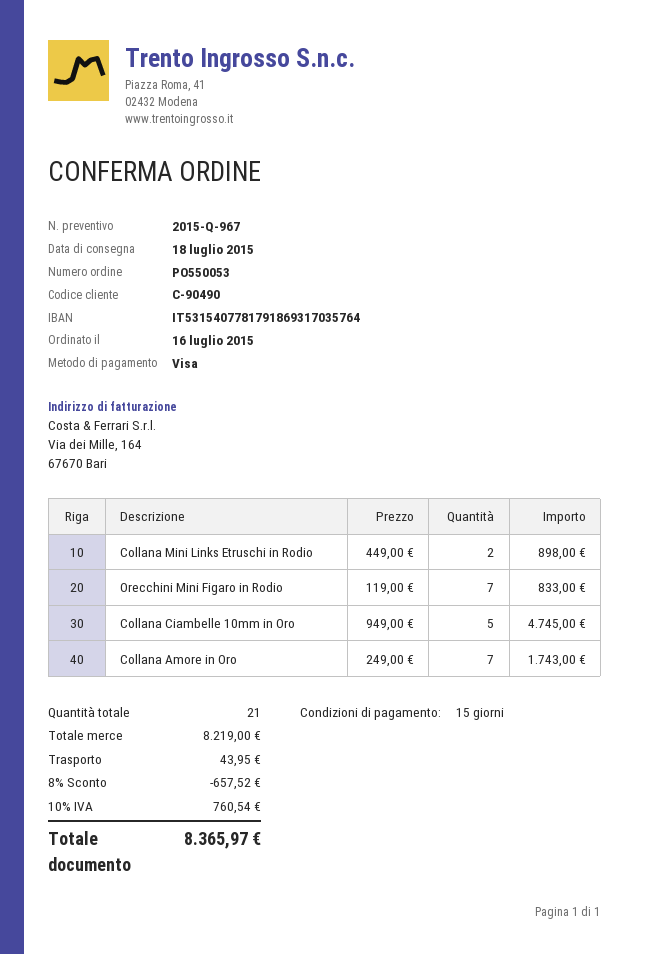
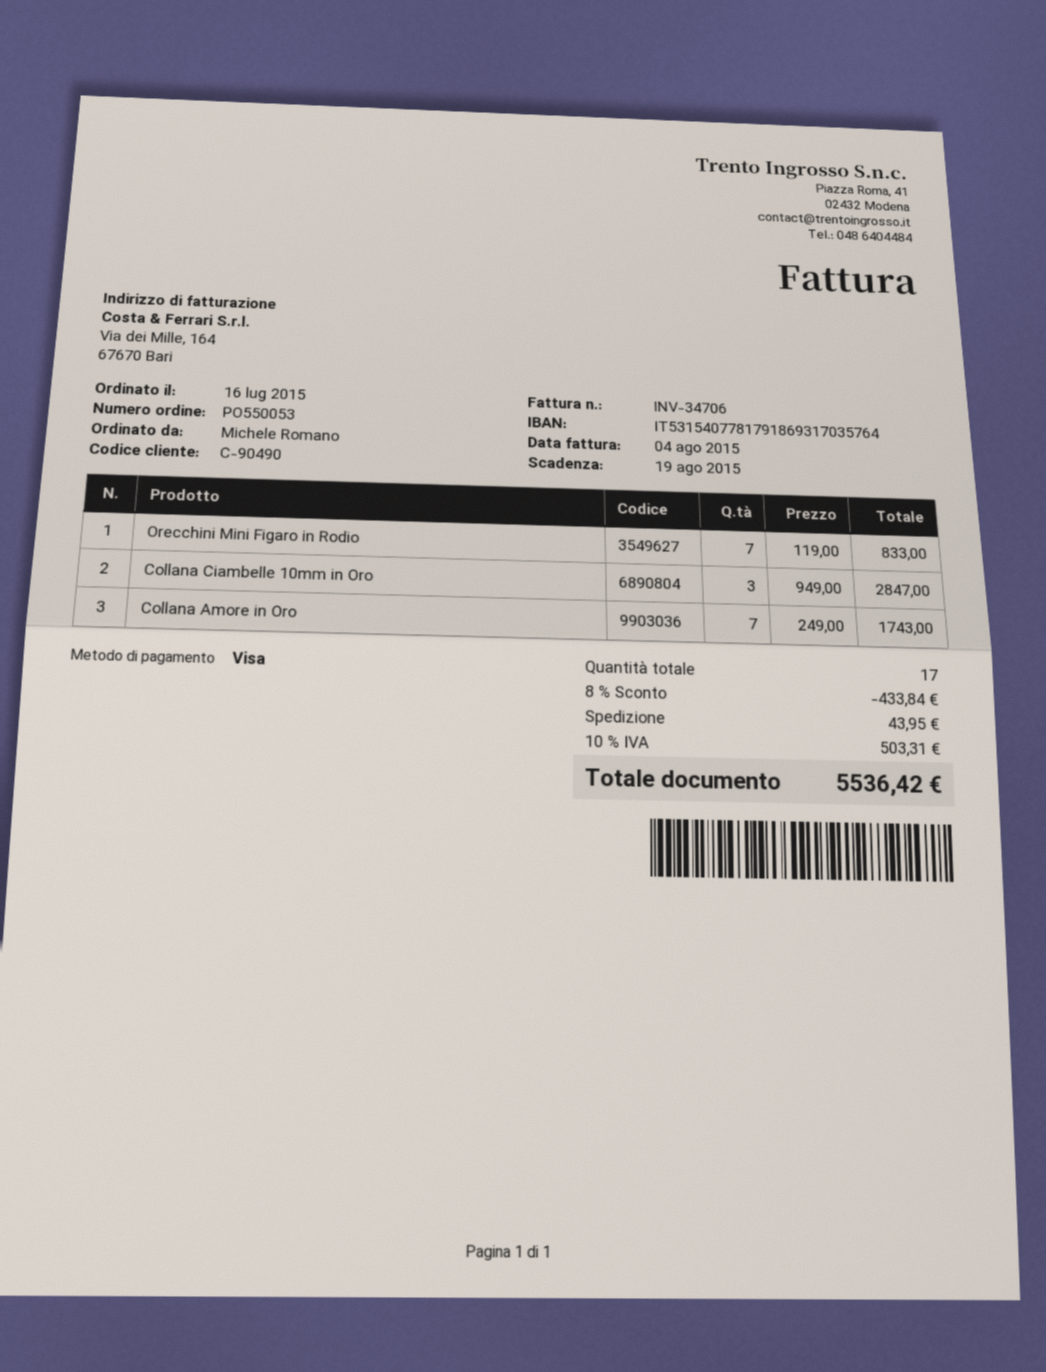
Collana Mini Links Etruschi in Rodio: 2 x 449.00 = 898.00 -> none
Collana Ciambelle 10mm in Oro: 5 x 949.00 = 4745.00 -> 3 x 949.00 = 2847.00
total quantity: 21 -> 17
discount: 8% = 657.52 -> 8% = 433.84
tax: 10% = 760.54 -> 10% = 503.31
total: 8365.97 -> 5536.42

